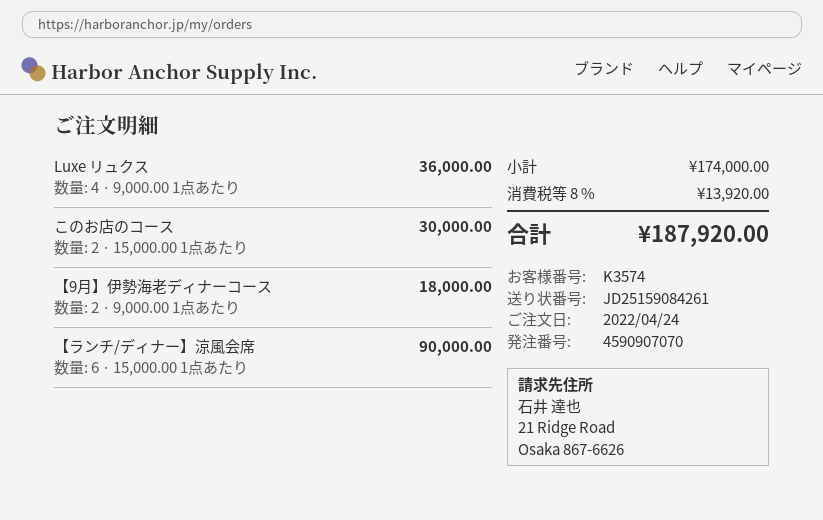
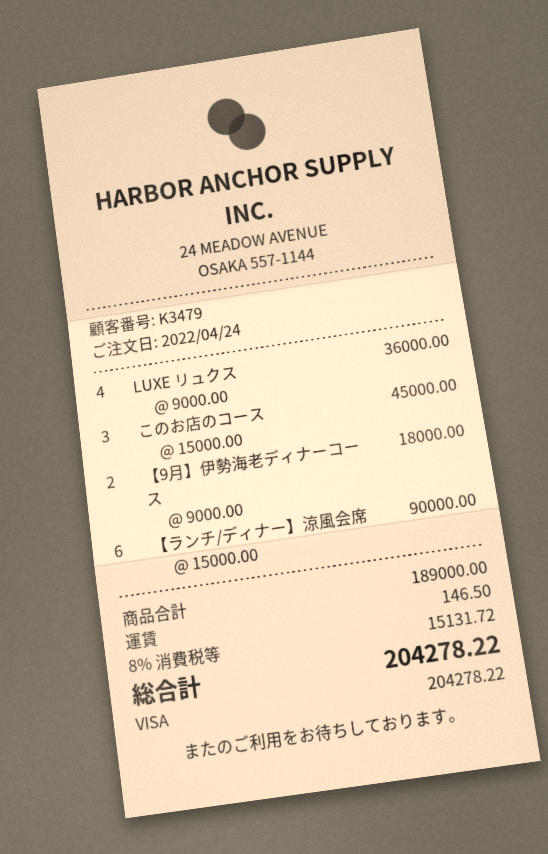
customer number: K3574 -> K3479
このお店のコース: 2 x 15000.00 = 30000.00 -> 3 x 15000.00 = 45000.00
subtotal: 174000.00 -> 189000.00
shipping: none -> 146.50
tax: 8% = 13920.00 -> 8% = 15131.72
total: 187920.00 -> 204278.22

